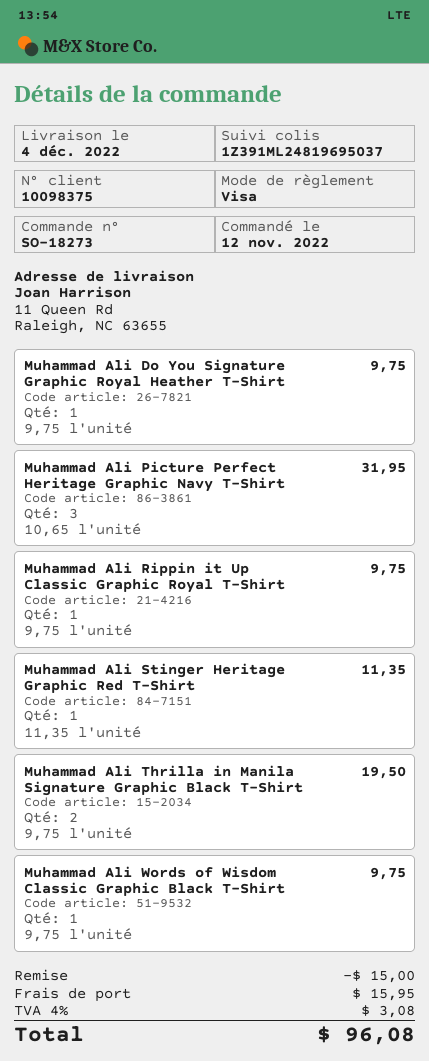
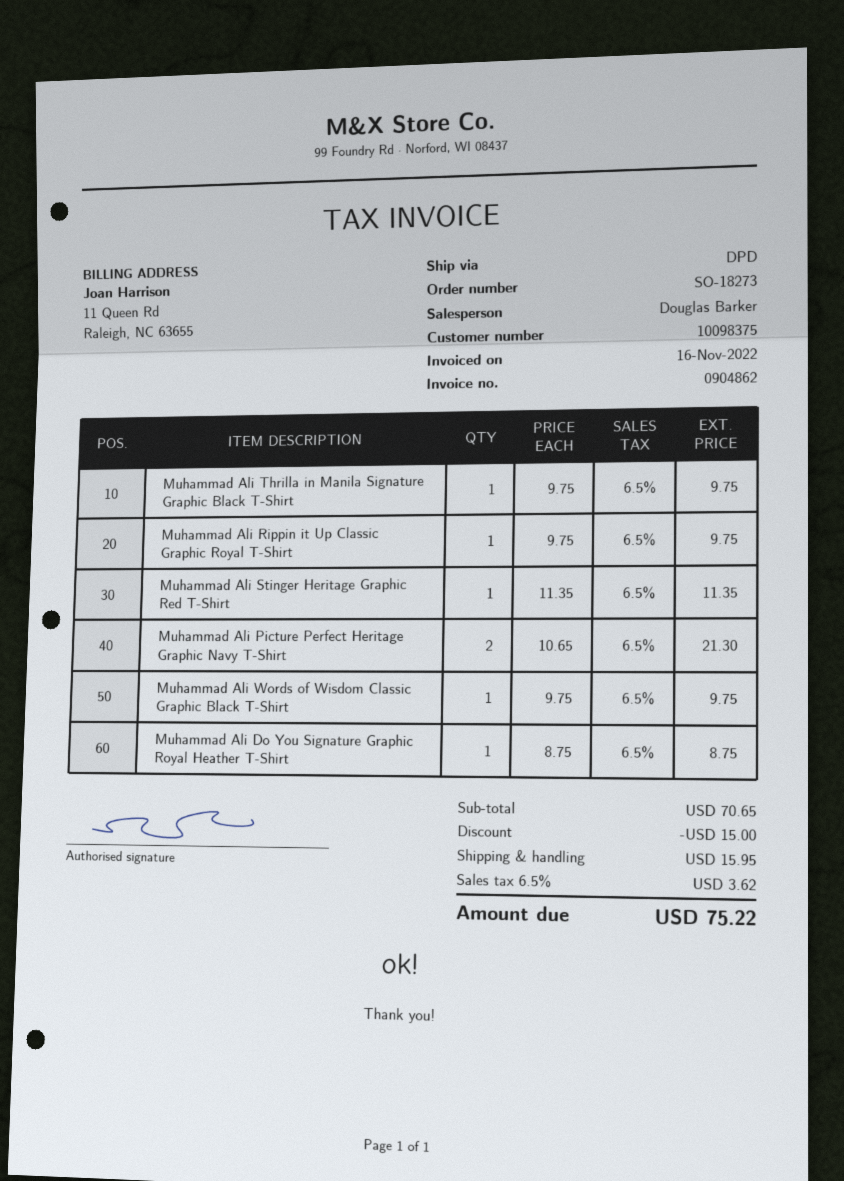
Muhammad Ali Do You Signature Graphic Royal Heather T-Shirt: 1 x 9.75 = 9.75 -> 1 x 8.75 = 8.75
Muhammad Ali Picture Perfect Heritage Graphic Navy T-Shirt: 3 x 10.65 = 31.95 -> 2 x 10.65 = 21.30
Muhammad Ali Thrilla in Manila Signature Graphic Black T-Shirt: 2 x 9.75 = 19.50 -> 1 x 9.75 = 9.75
tax: 4% = 3.08 -> 6.5% = 3.62
total: 96.08 -> 75.22

